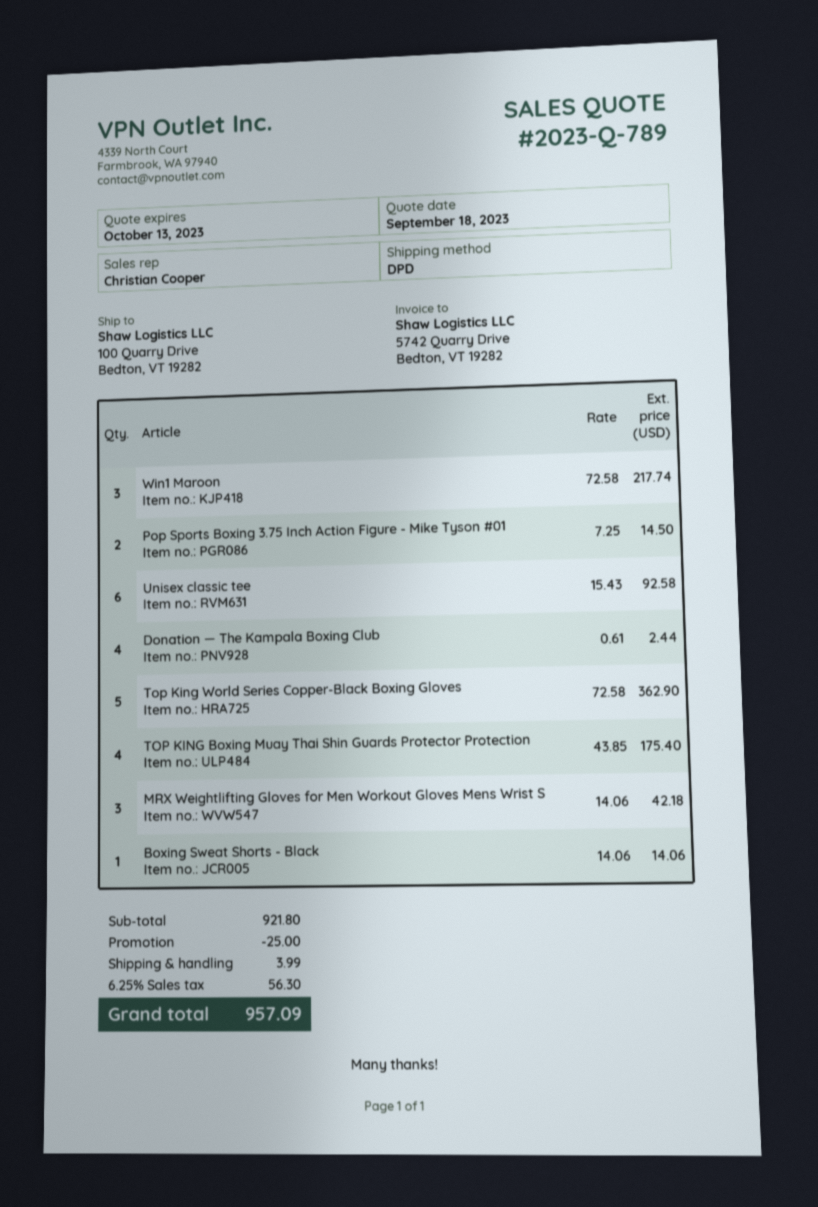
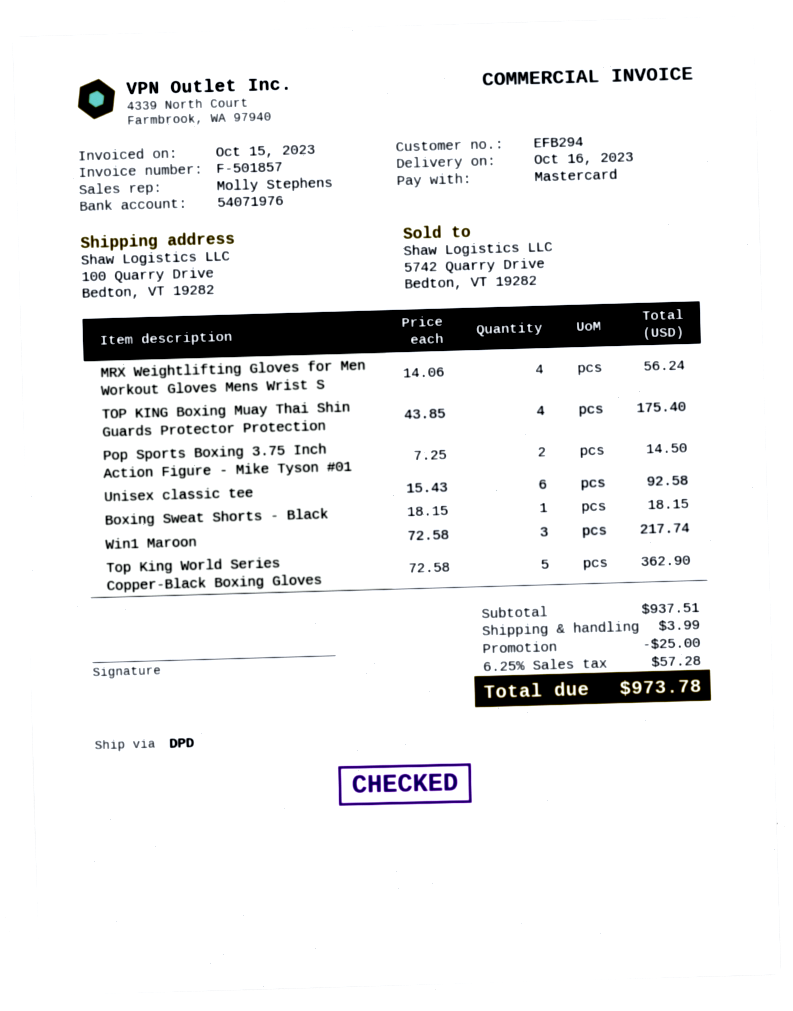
sales rep: Christian Cooper -> Molly Stephens
Donation — The Kampala Boxing Club: 4 x 0.61 = 2.44 -> none
MRX Weightlifting Gloves for Men Workout Gloves Mens Wrist S: 3 x 14.06 = 42.18 -> 4 x 14.06 = 56.24
Boxing Sweat Shorts - Black: 1 x 14.06 = 14.06 -> 1 x 18.15 = 18.15
subtotal: 921.80 -> 937.51
tax: 6.25% = 56.30 -> 6.25% = 57.28
total: 957.09 -> 973.78

